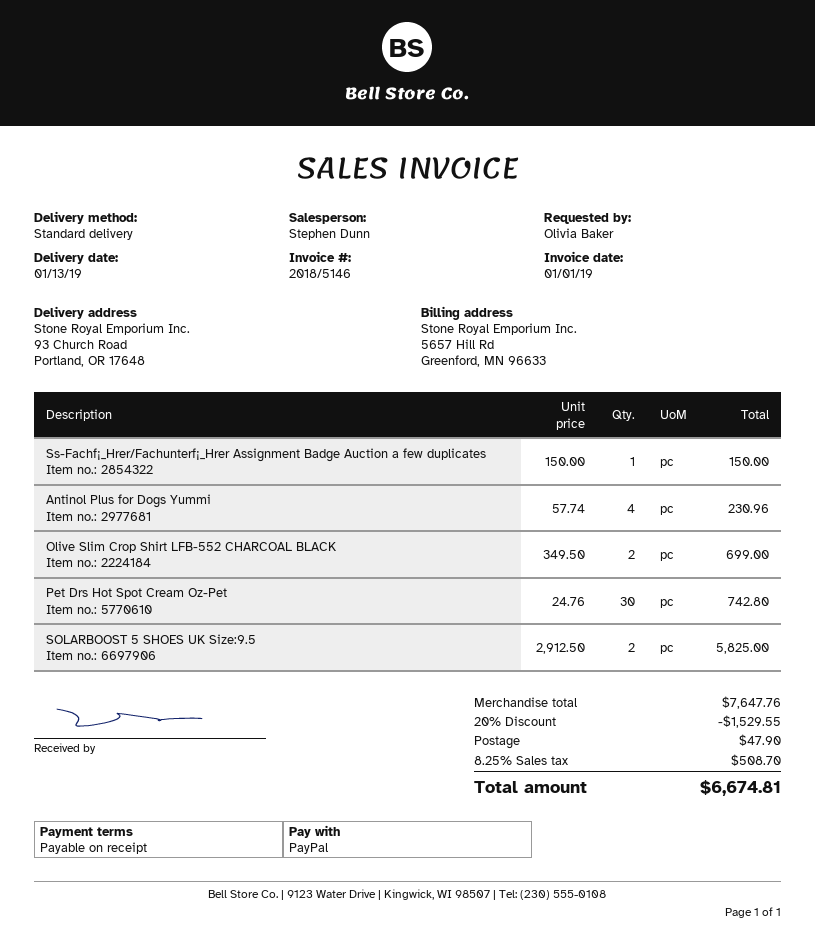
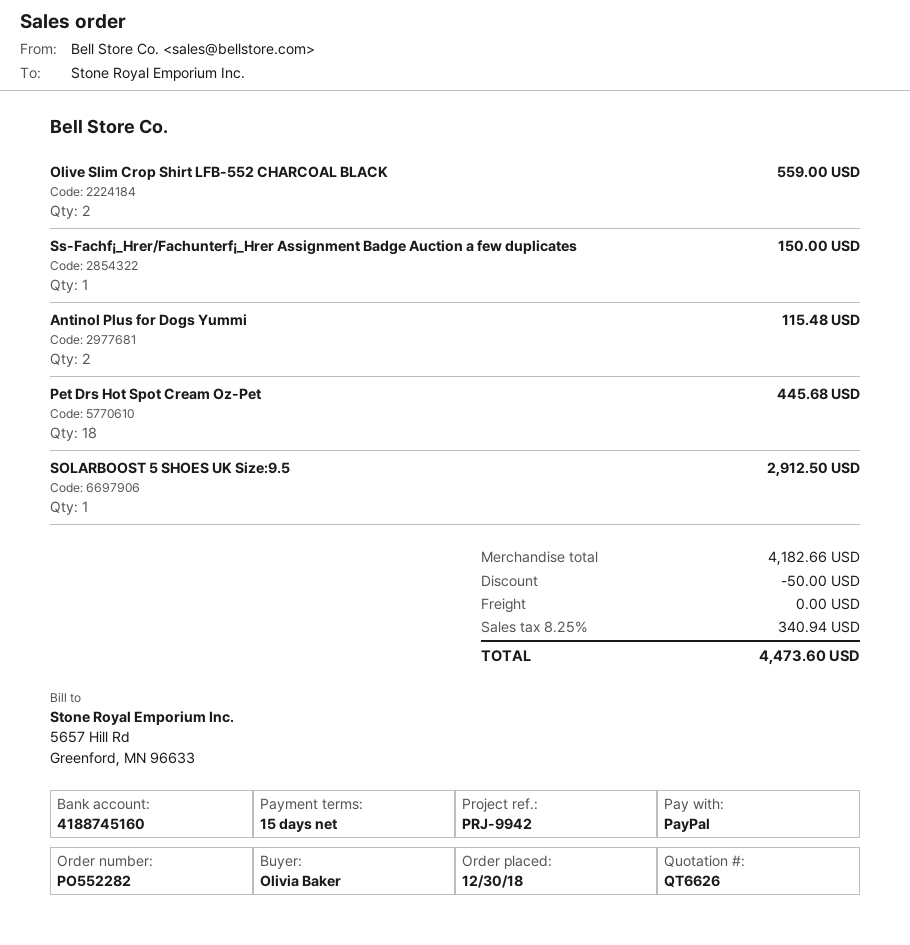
payment terms: on receipt -> 15 days
Antinol Plus for Dogs Yummi: 4 for 230.96 -> 2 for 115.48
Olive Slim Crop Shirt LFB-552 CHARCOAL BLACK: 2 for 699.00 -> 2 for 559.00
Pet Drs Hot Spot Cream Oz-Pet: 30 for 742.80 -> 18 for 445.68
SOLARBOOST 5 SHOES UK Size:9.5: 2 for 5825.00 -> 1 for 2912.50
subtotal: 7647.76 -> 4182.66
discount: 1529.55 -> 50.00
shipping: 47.90 -> 0.00
tax: 8.25% = 508.70 -> 8.25% = 340.94
total: 6674.81 -> 4473.60

